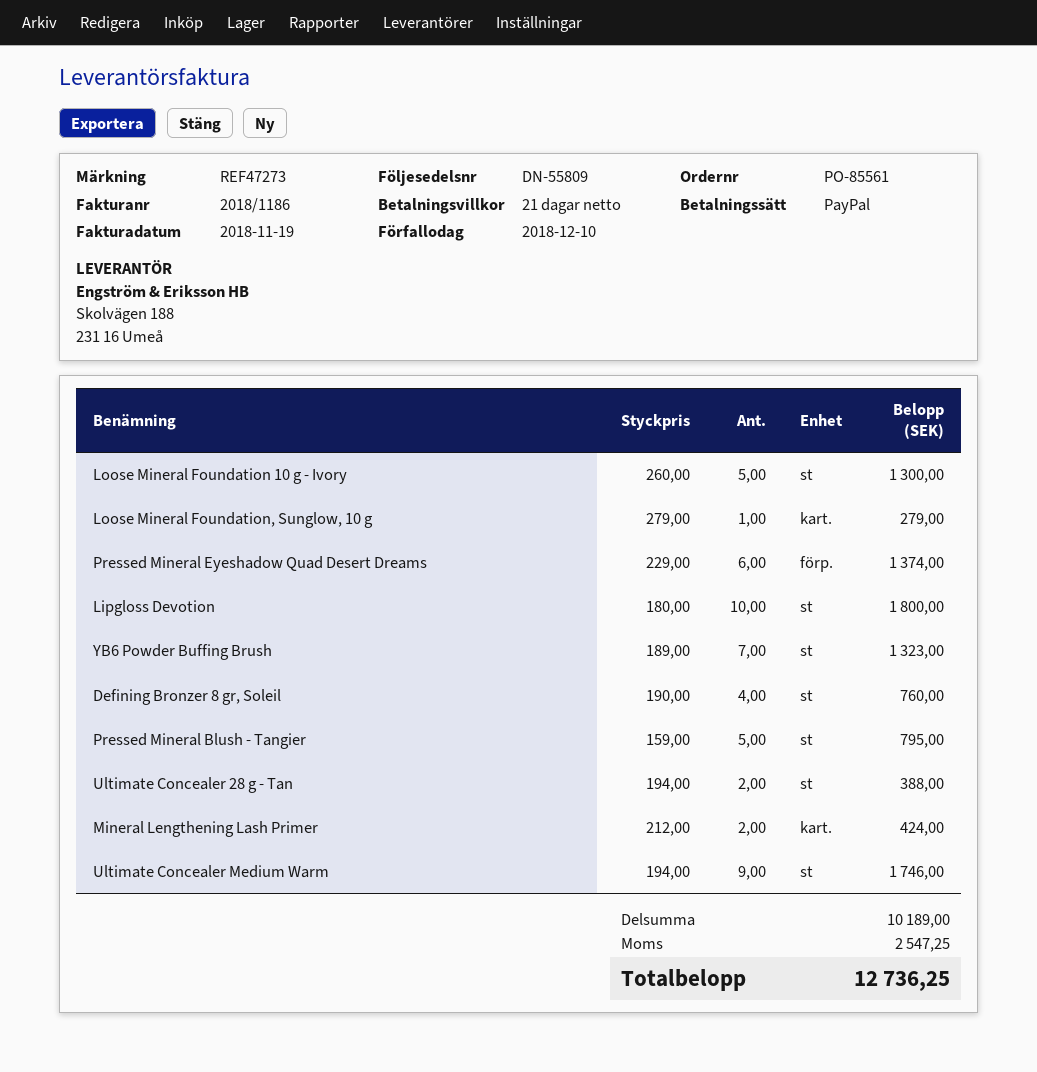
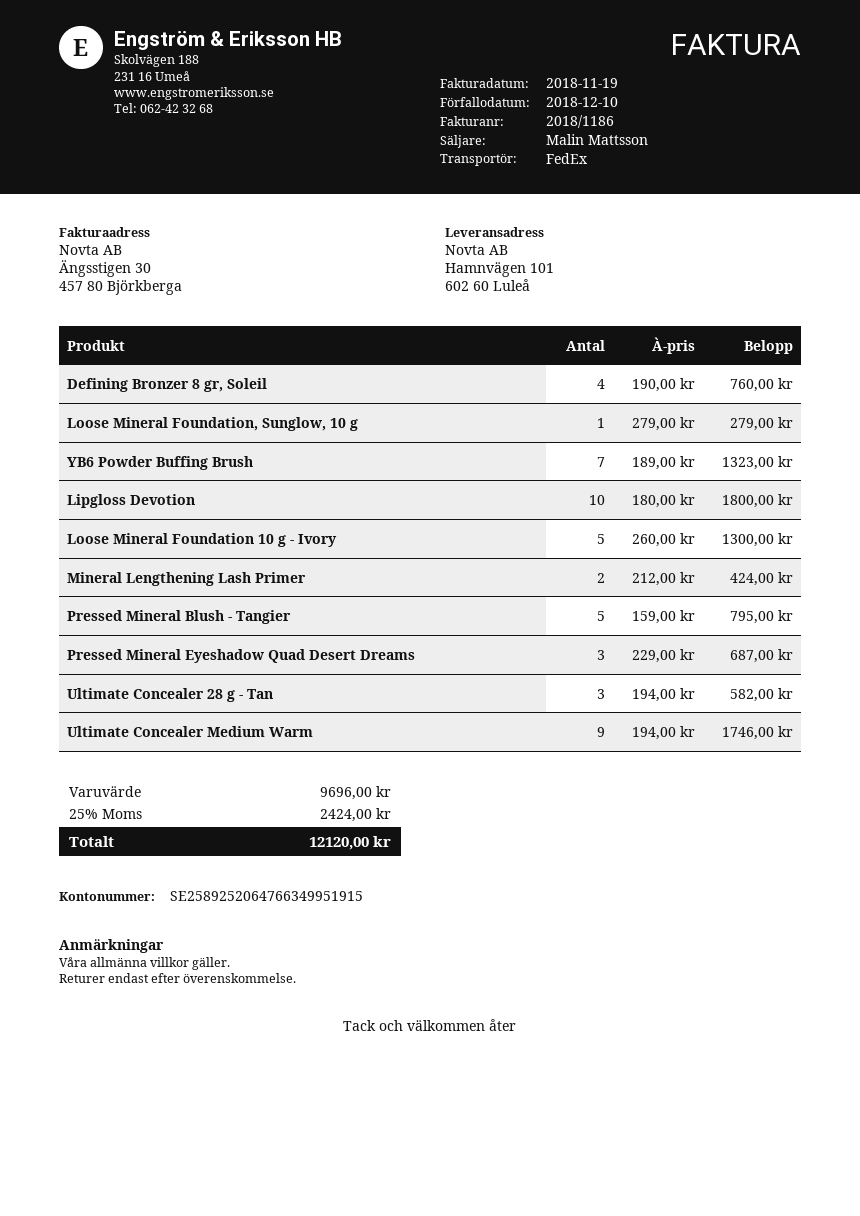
Pressed Mineral Eyeshadow Quad Desert Dreams: 6 x 229.00 = 1374.00 -> 3 x 229.00 = 687.00
Ultimate Concealer 28 g - Tan: 2 x 194.00 = 388.00 -> 3 x 194.00 = 582.00
subtotal: 10189.00 -> 9696.00
tax: 2547.25 -> 2424.00
total: 12736.25 -> 12120.00

